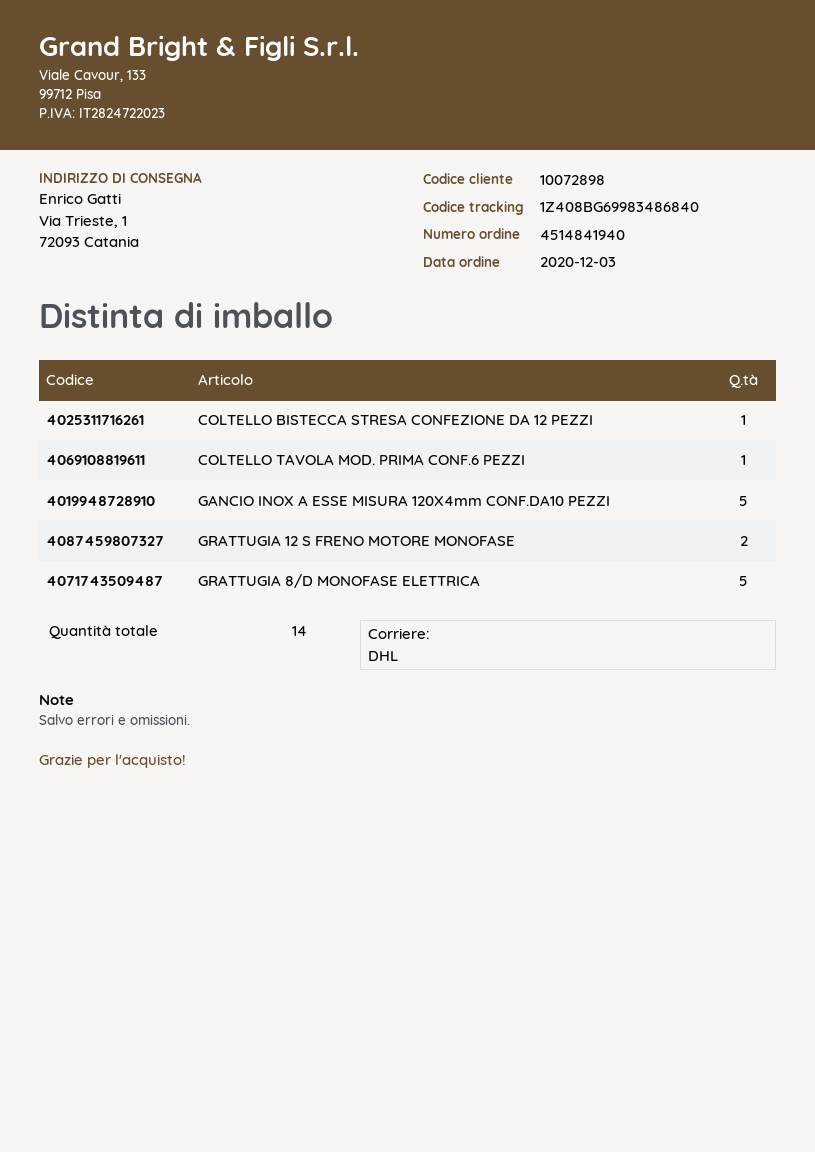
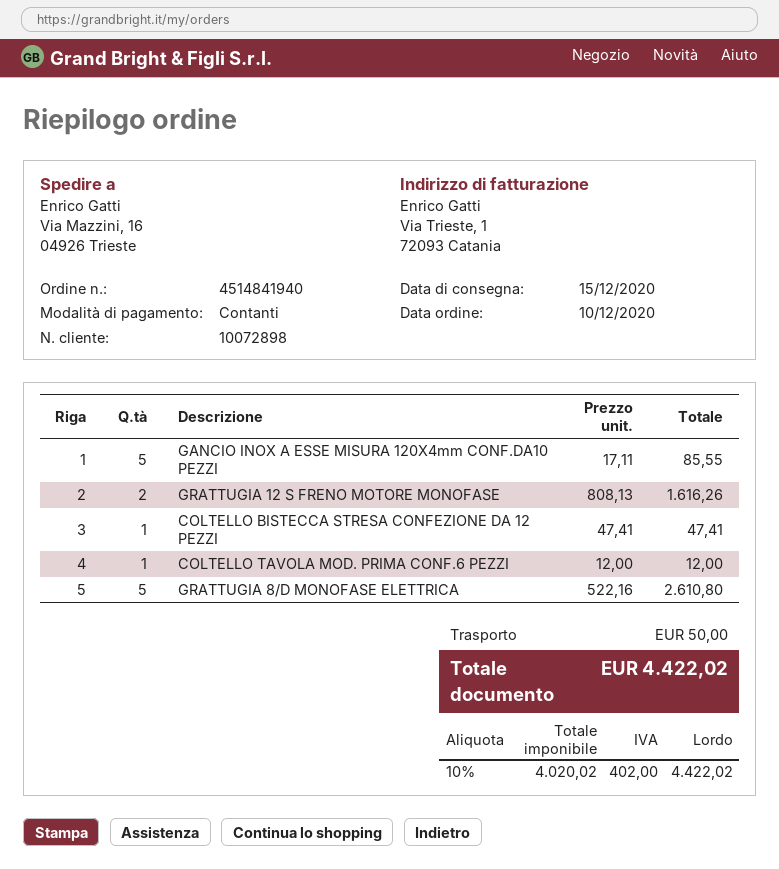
order date: 2020-12-03 -> 2020-12-10
ship to: Via Trieste, 1, 72093 Catania -> Via Mazzini, 16, 04926 Trieste

